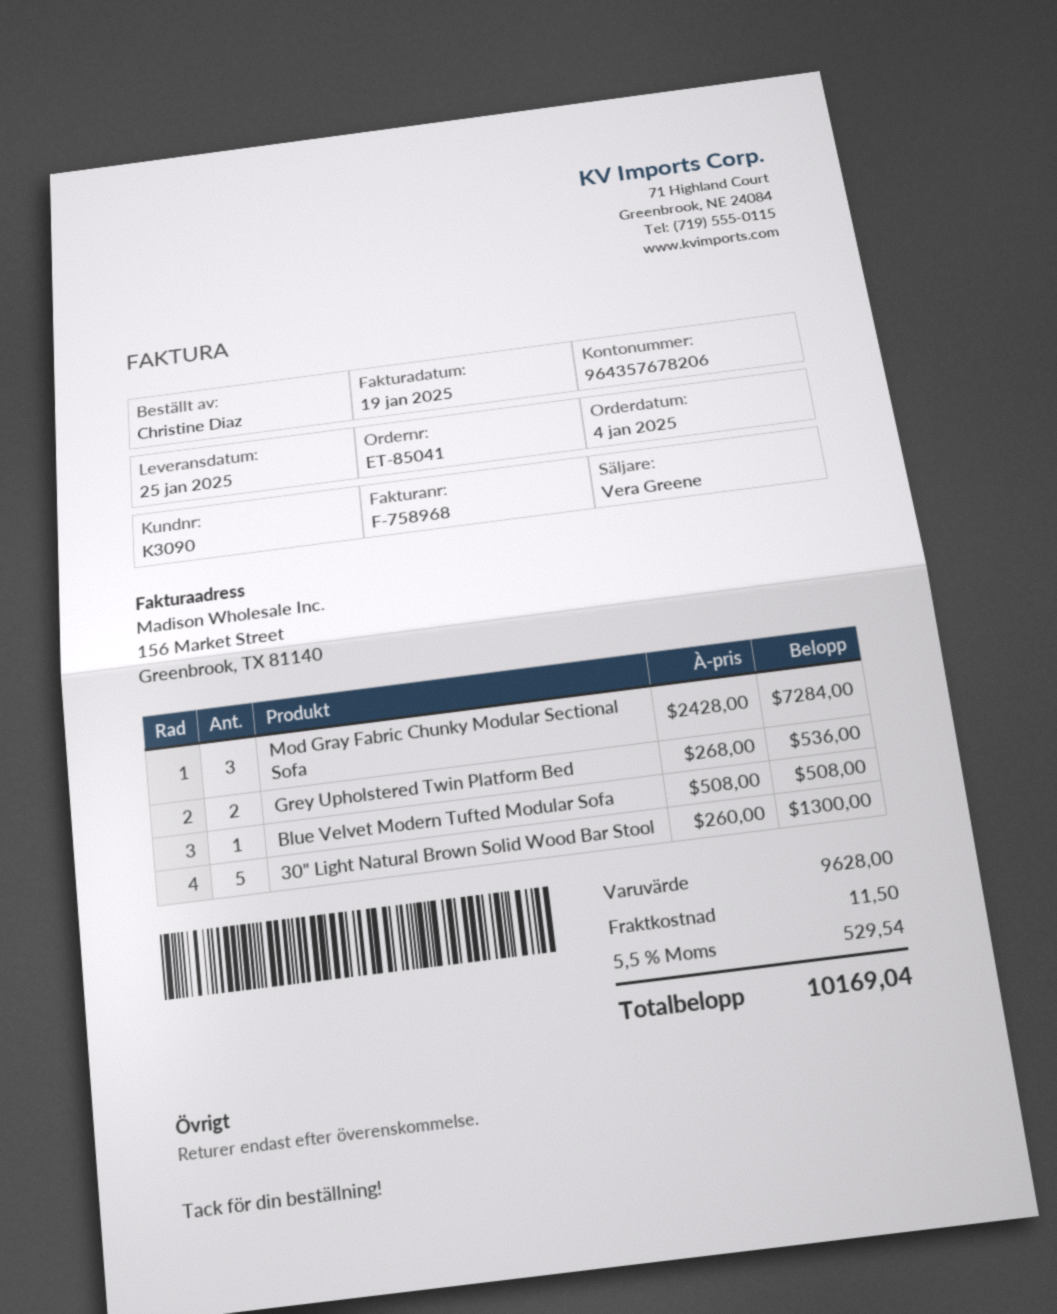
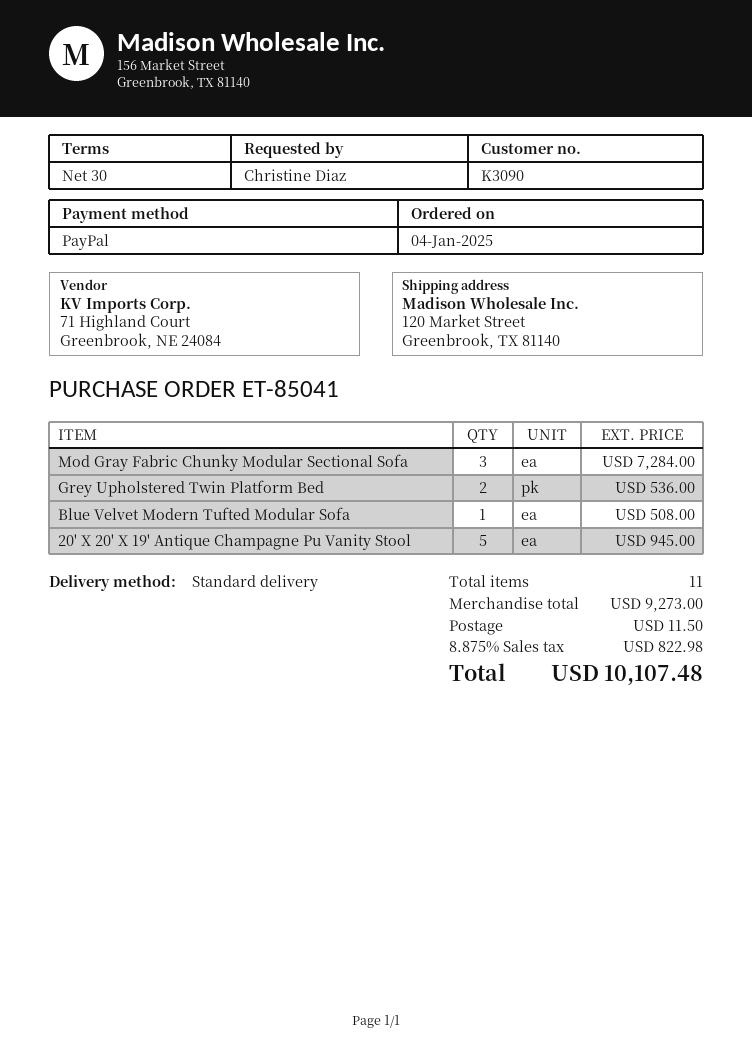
30" Light Natural Brown Solid Wood Bar Stool: 5 for 1300.00 -> none
20' X 20' X 19' Antique Champagne Pu Vanity Stool: none -> 5 for 945.00
subtotal: 9628.00 -> 9273.00
tax: 5.5% = 529.54 -> 8.875% = 822.98
total: 10169.04 -> 10107.48

